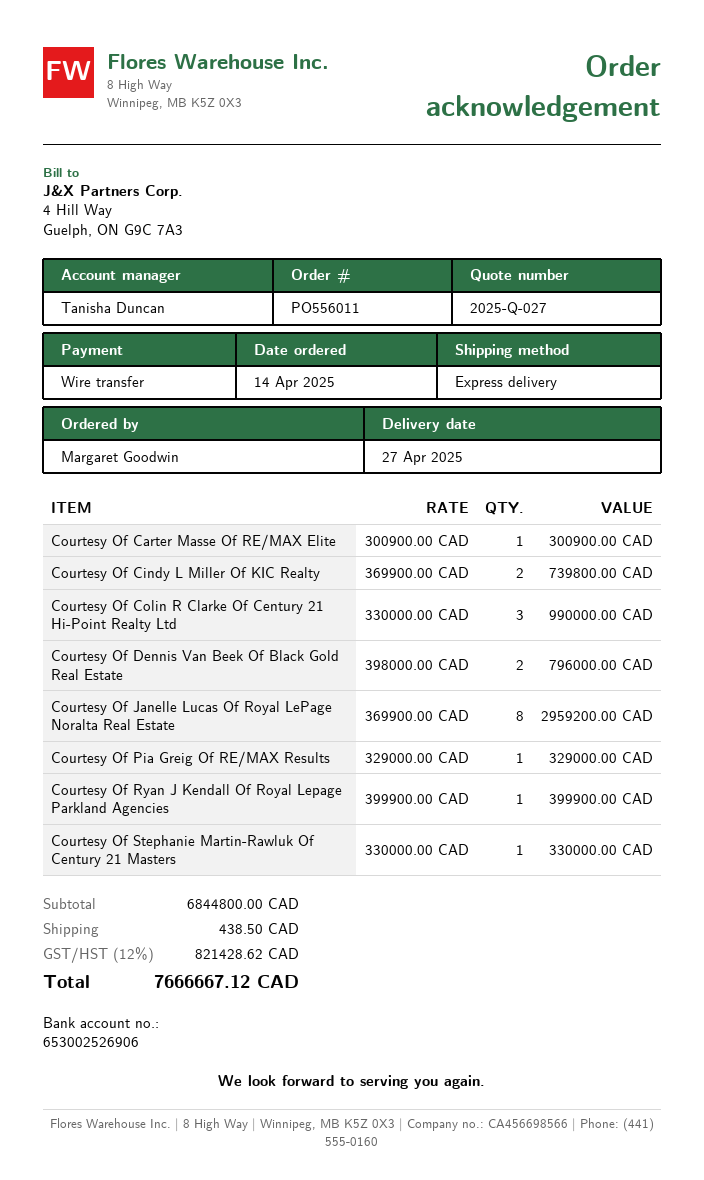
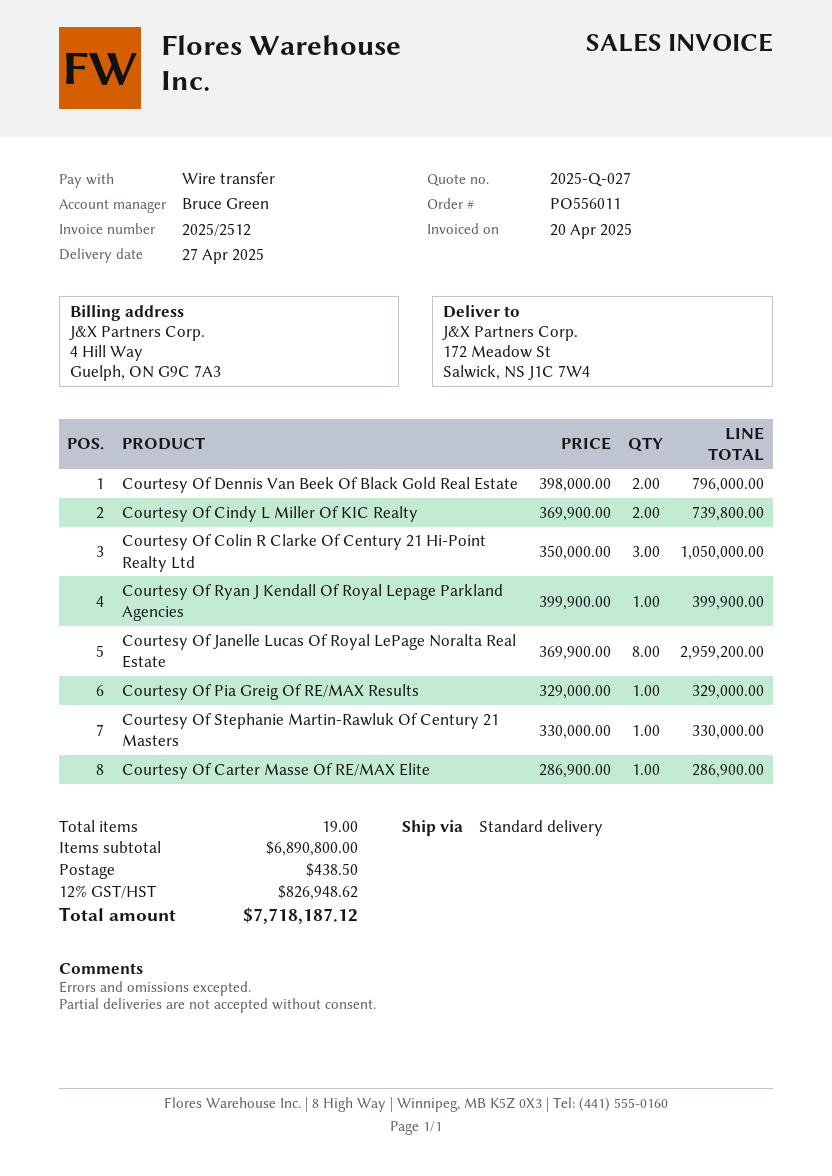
sales rep: Tanisha Duncan -> Bruce Green
shipping method: express -> standard
Courtesy Of Carter Masse Of RE/MAX Elite: 1 x 300900.00 = 300900.00 -> 1 x 286900.00 = 286900.00
Courtesy Of Colin R Clarke Of Century 21 Hi-Point Realty Ltd: 3 x 330000.00 = 990000.00 -> 3 x 350000.00 = 1050000.00
subtotal: 6844800.00 -> 6890800.00
tax: 12% = 821428.62 -> 12% = 826948.62
total: 7666667.12 -> 7718187.12

